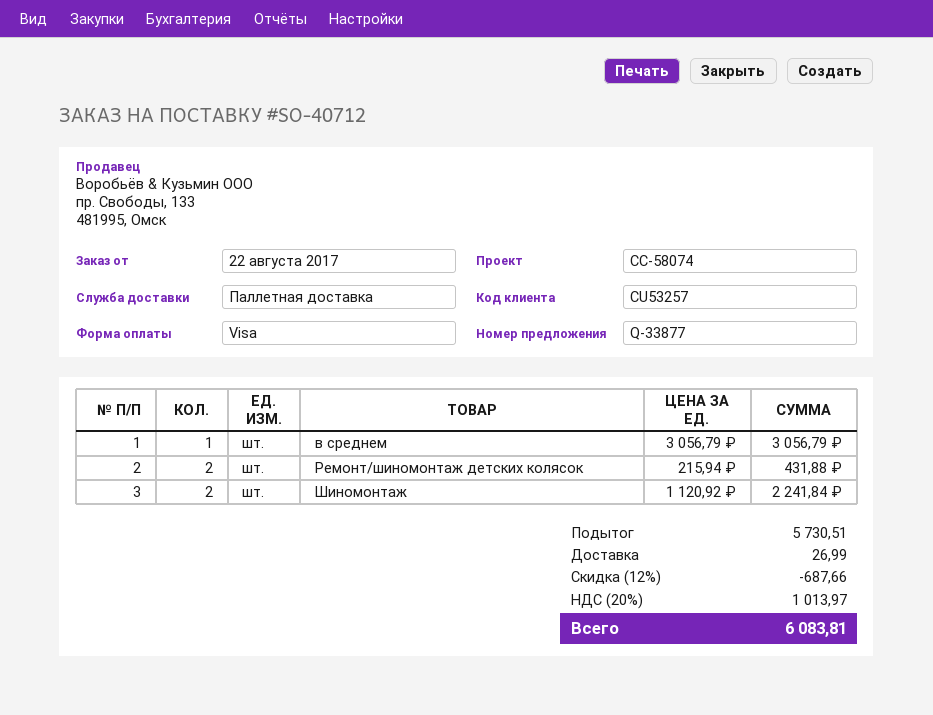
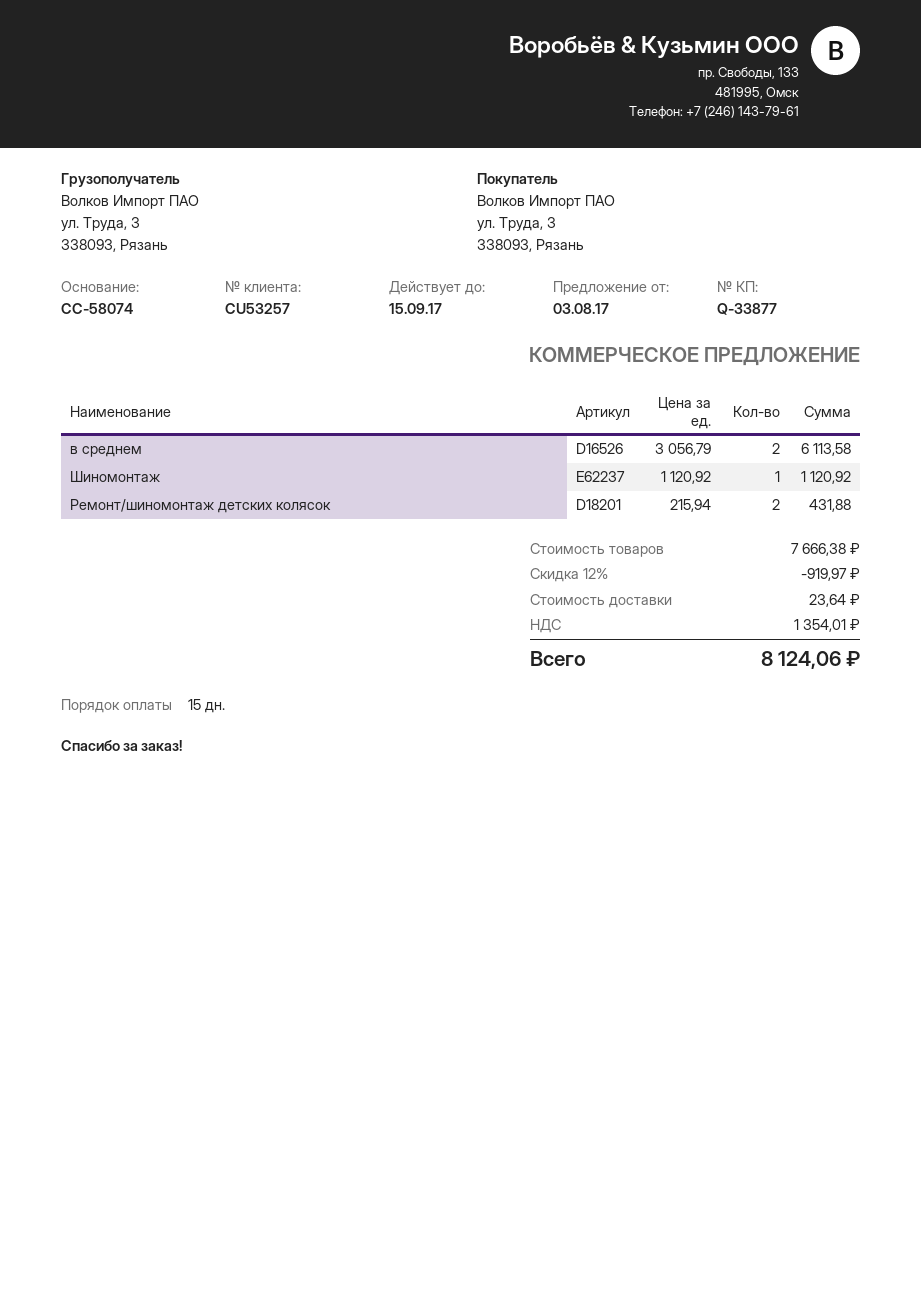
в среднем: 1 x 3056.79 = 3056.79 -> 2 x 3056.79 = 6113.58
Шиномонтаж: 2 x 1120.92 = 2241.84 -> 1 x 1120.92 = 1120.92
subtotal: 5730.51 -> 7666.38
discount: 12% = 687.66 -> 12% = 919.97
shipping: 26.99 -> 23.64
tax: 1013.97 -> 1354.01
total: 6083.81 -> 8124.06

